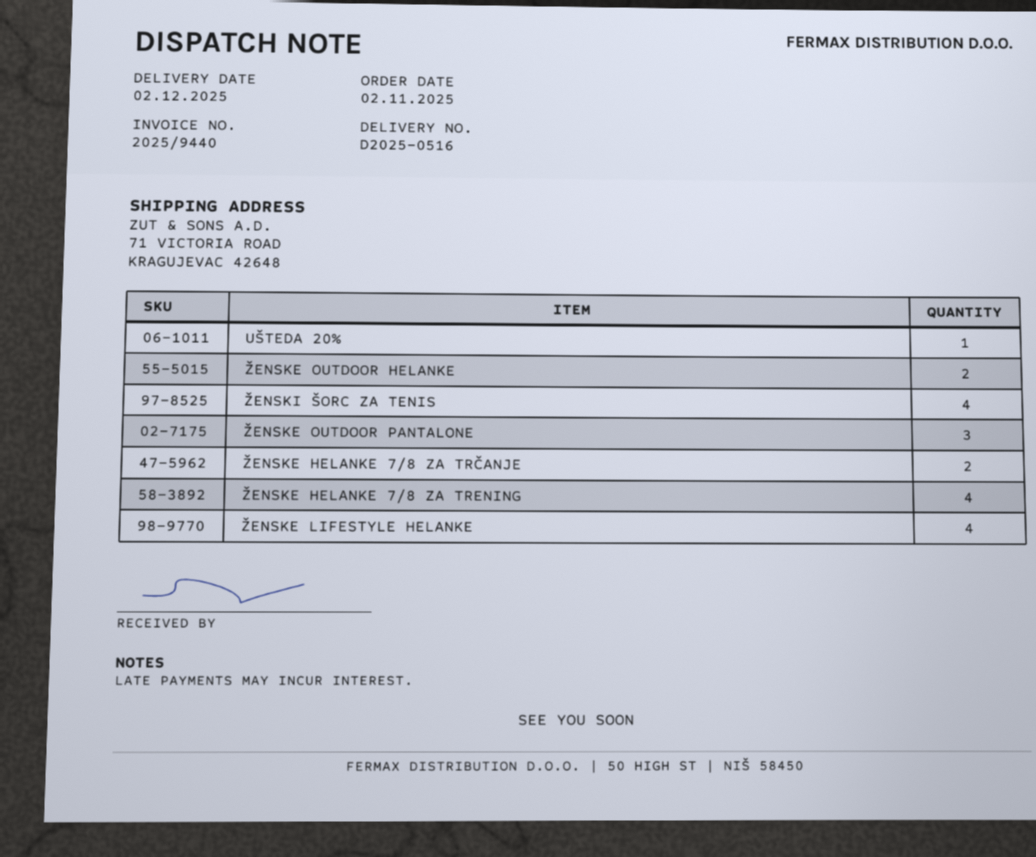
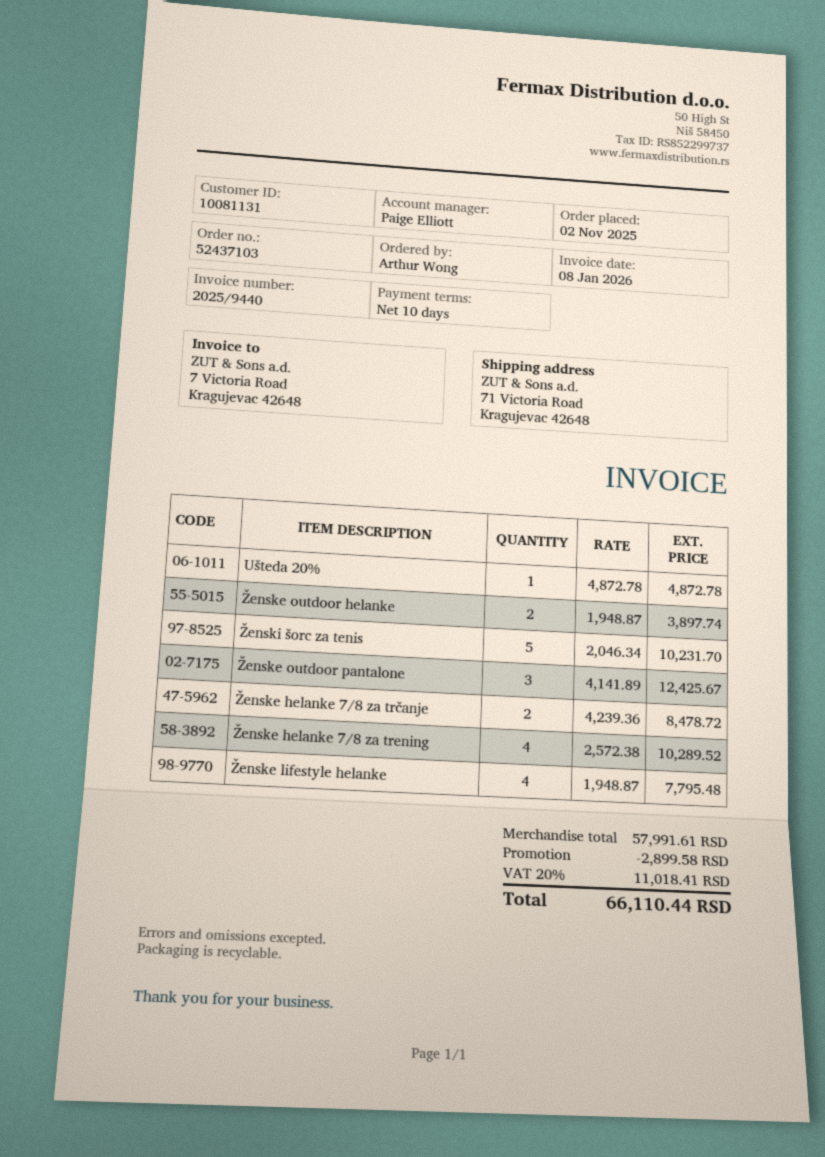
ŽENSKI ŠORC ZA TENIS: 4 -> 5

